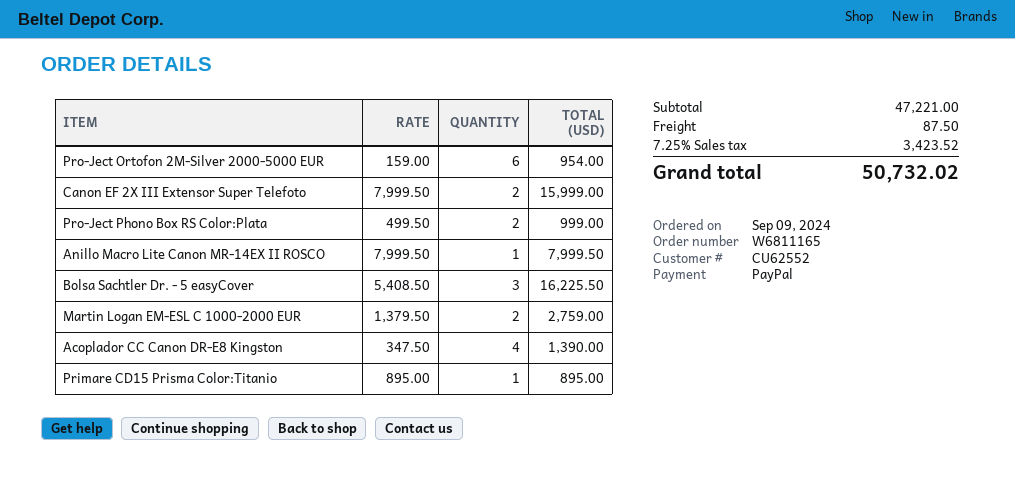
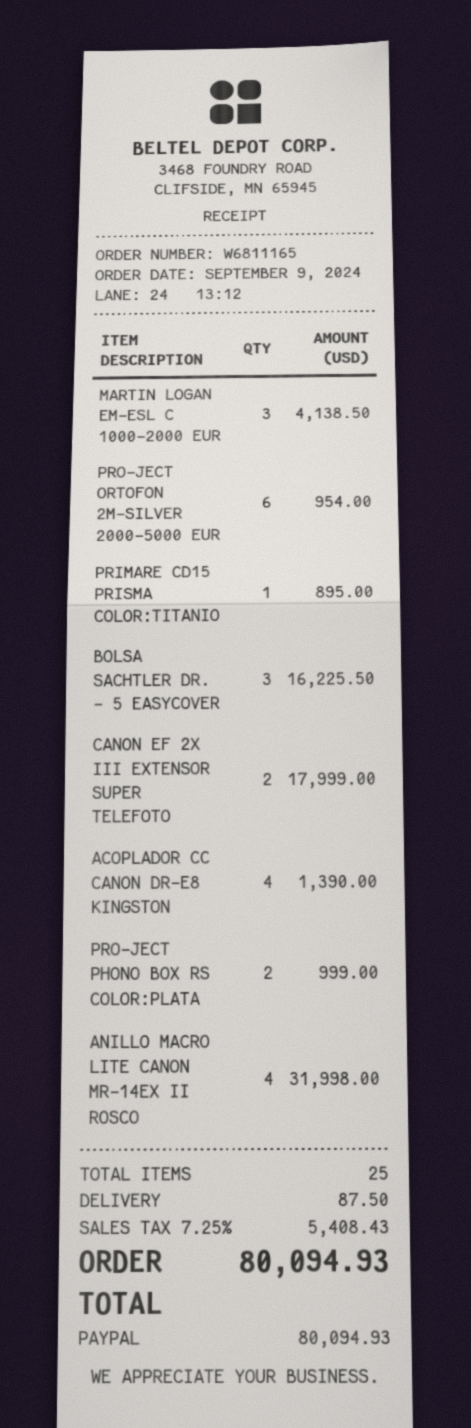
Canon EF 2X III Extensor Super Telefoto: 2 for 15999.00 -> 2 for 17999.00
Anillo Macro Lite Canon MR-14EX II ROSCO: 1 for 7999.50 -> 4 for 31998.00
Martin Logan EM-ESL C 1000-2000 EUR: 2 for 2759.00 -> 3 for 4138.50
tax: 7.25% = 3423.52 -> 7.25% = 5408.43
total: 50732.02 -> 80094.93

